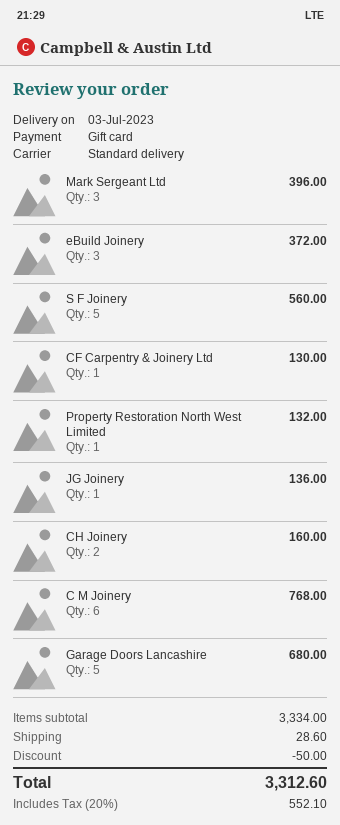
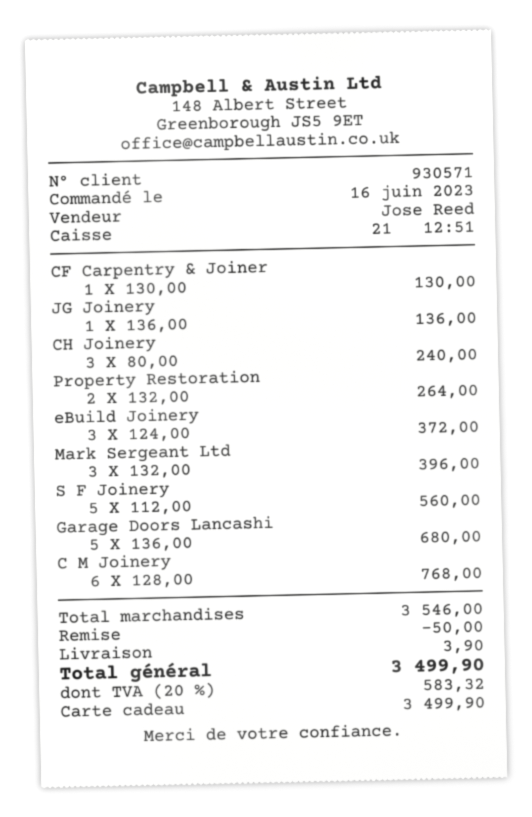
Property Restoration North West Limited: 1 for 132.00 -> 2 for 264.00
CH Joinery: 2 for 160.00 -> 3 for 240.00
subtotal: 3334.00 -> 3546.00
shipping: 28.60 -> 3.90
tax: 20% = 552.10 -> 20% = 583.32
total: 3312.60 -> 3499.90

